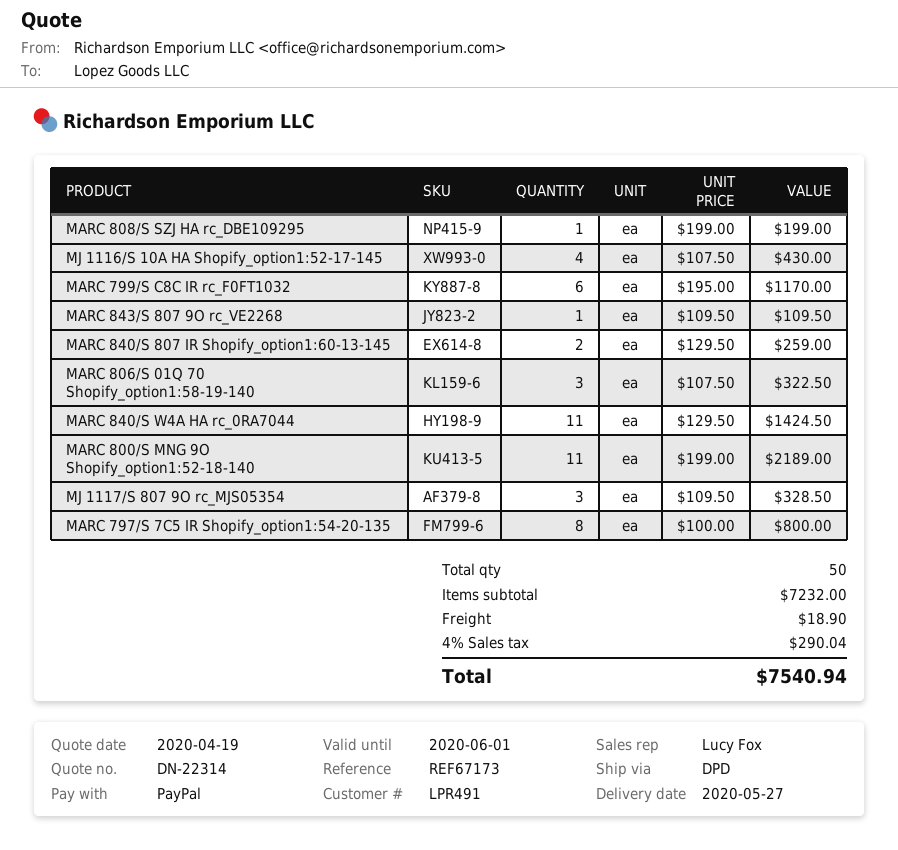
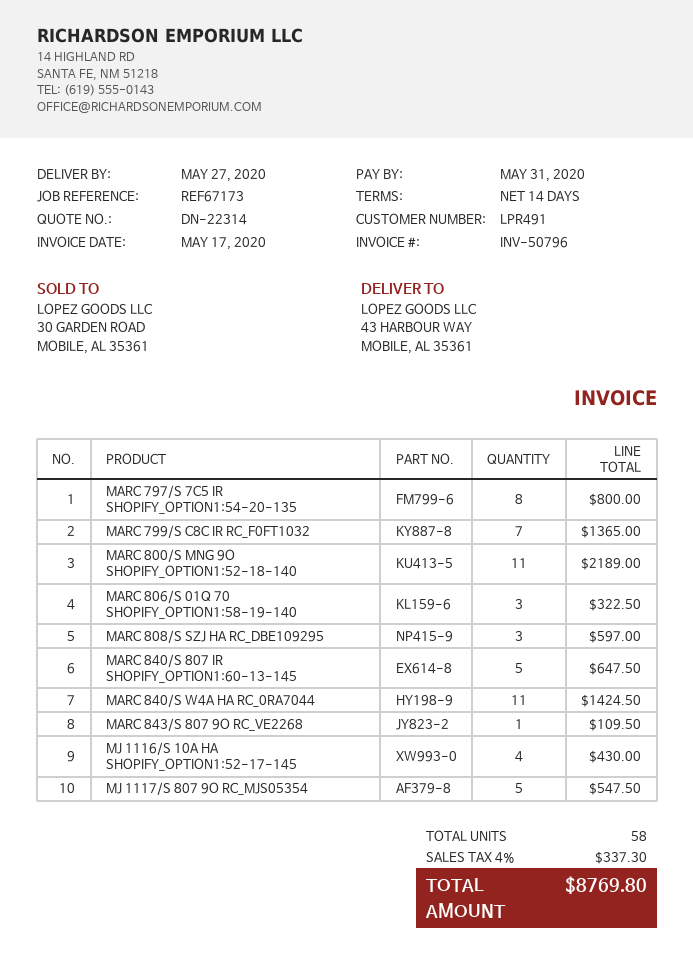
MARC 808/S SZJ HA rc_DBE109295: 1 for 199.00 -> 3 for 597.00
MARC 799/S C8C IR rc_F0FT1032: 6 for 1170.00 -> 7 for 1365.00
MARC 840/S 807 IR Shopify_option1:60-13-145: 2 for 259.00 -> 5 for 647.50
MJ 1117/S 807 9O rc_MJS05354: 3 for 328.50 -> 5 for 547.50
total quantity: 50 -> 58
shipping: 18.90 -> none
tax: 4% = 290.04 -> 4% = 337.30
total: 7540.94 -> 8769.80

